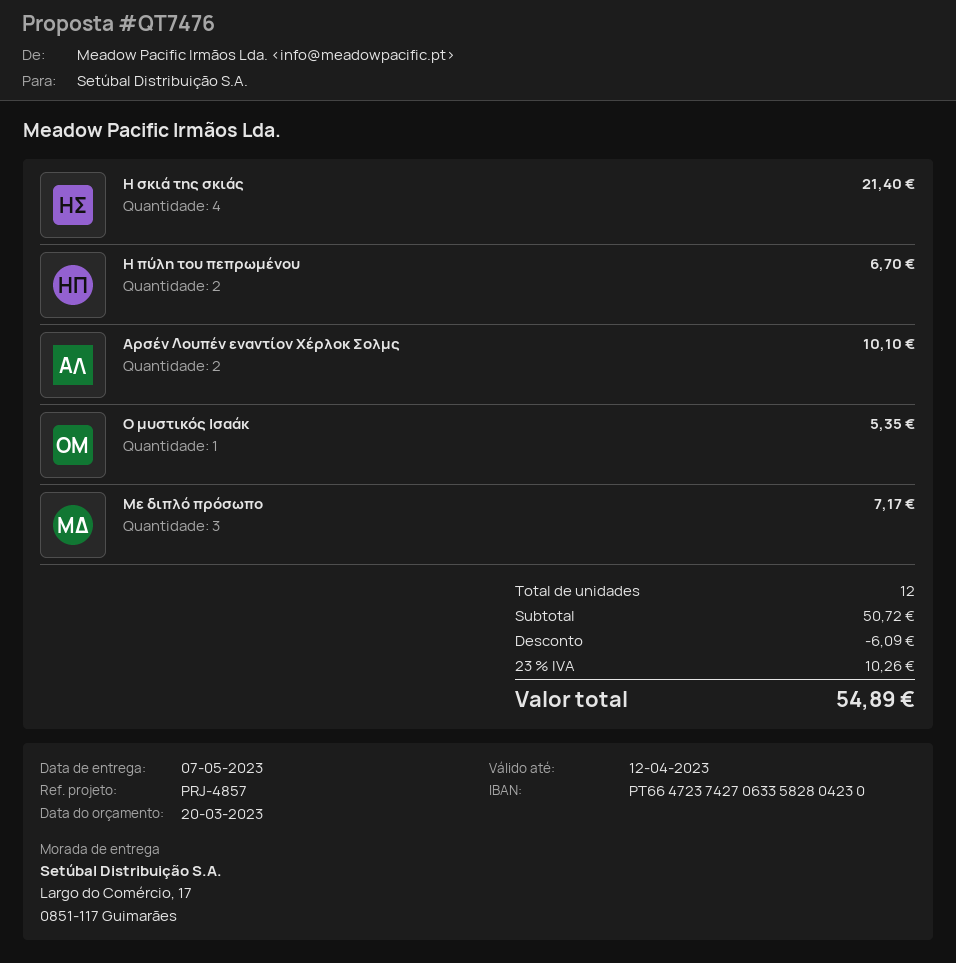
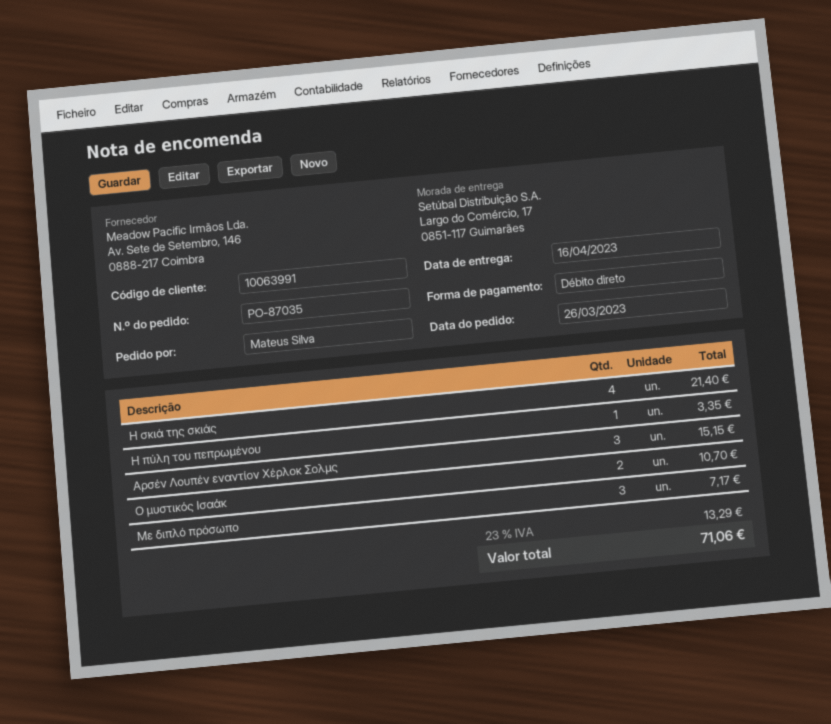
delivery date: 2023-05-07 -> 2023-04-16
Η πύλη του πεπρωμένου: 2 for 6.70 -> 1 for 3.35
Αρσέν Λουπέν εναντίον Χέρλοκ Σολμς: 2 for 10.10 -> 3 for 15.15
Ο μυστικός Ισαάκ: 1 for 5.35 -> 2 for 10.70
discount: 6.09 -> none
tax: 23% = 10.26 -> 23% = 13.29
total: 54.89 -> 71.06

